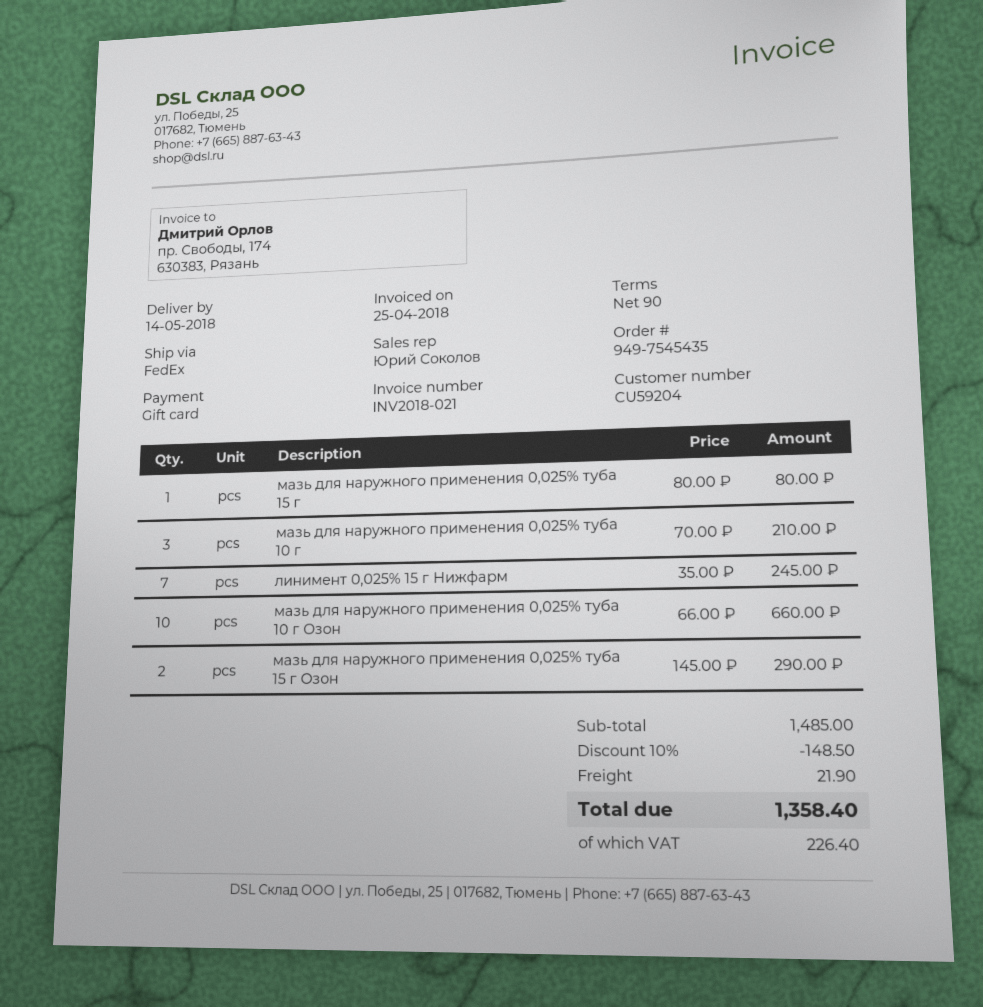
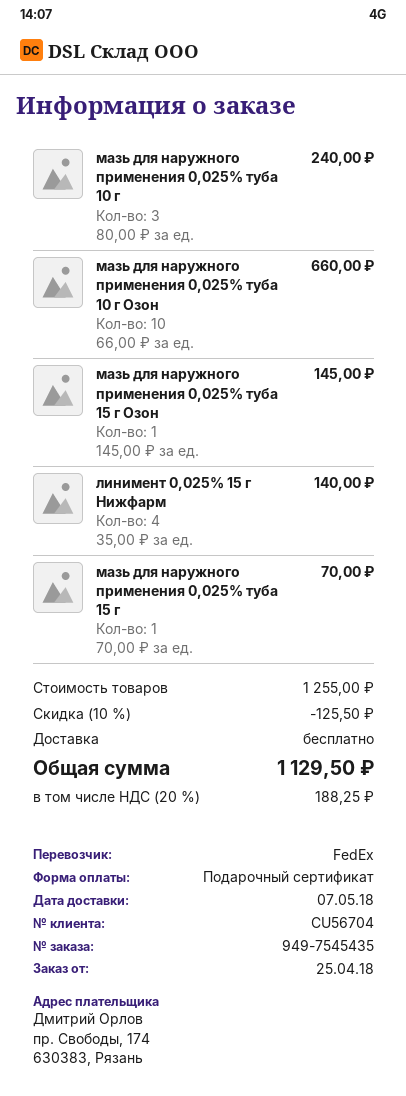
delivery date: 2018-05-14 -> 2018-05-07
customer number: CU59204 -> CU56704
мазь для наружного применения 0,025% туба 15 г: 1 x 80.00 = 80.00 -> 1 x 70.00 = 70.00
мазь для наружного применения 0,025% туба 10 г: 3 x 70.00 = 210.00 -> 3 x 80.00 = 240.00
линимент 0,025% 15 г Нижфарм: 7 x 35.00 = 245.00 -> 4 x 35.00 = 140.00
мазь для наружного применения 0,025% туба 15 г Озон: 2 x 145.00 = 290.00 -> 1 x 145.00 = 145.00
subtotal: 1485.00 -> 1255.00
discount: 10% = 148.50 -> 10% = 125.50
shipping: 21.90 -> 0.00
tax: 226.40 -> 188.25
total: 1358.40 -> 1129.50

